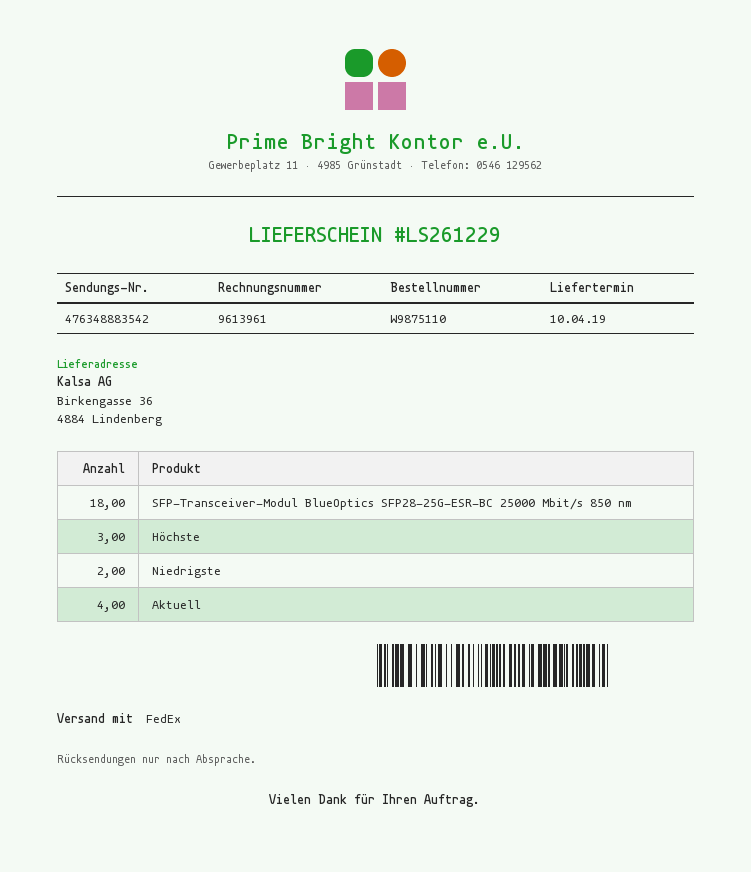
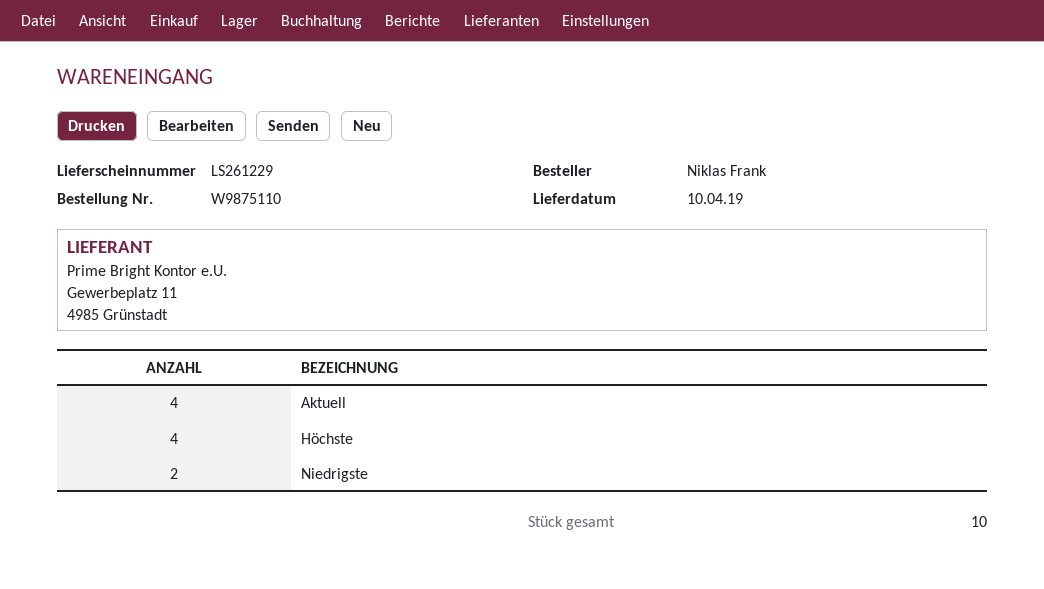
SFP-Transceiver-Modul BlueOptics SFP28-25G-ESR-BC 25000 Mbit/s 850 nm: 18 -> none
Höchste: 3 -> 4

